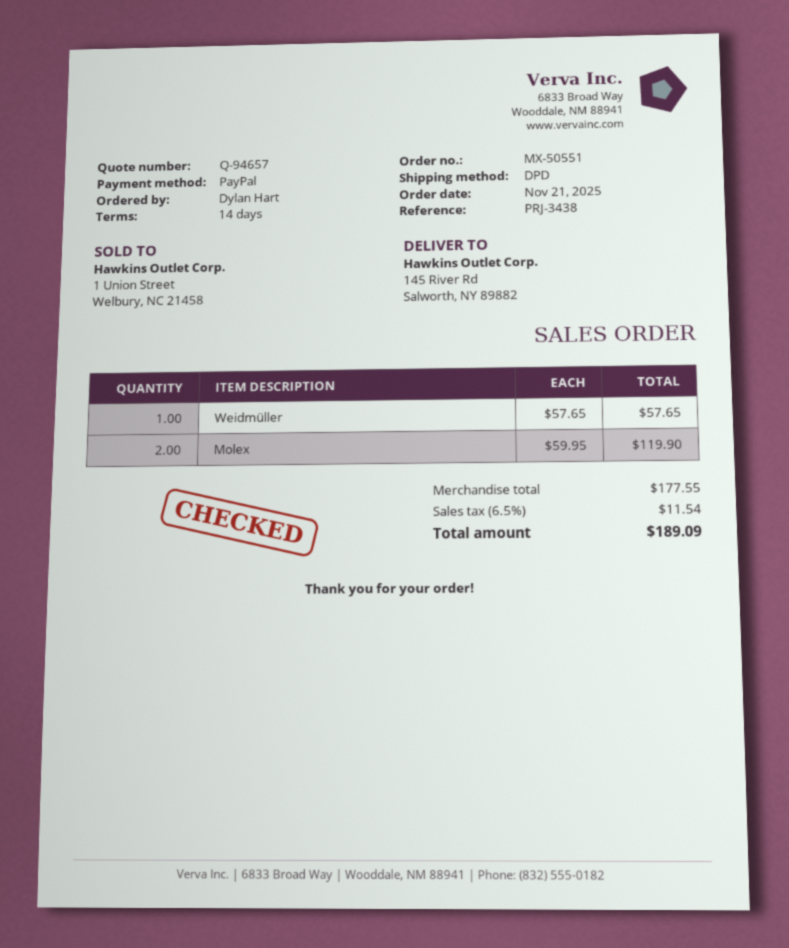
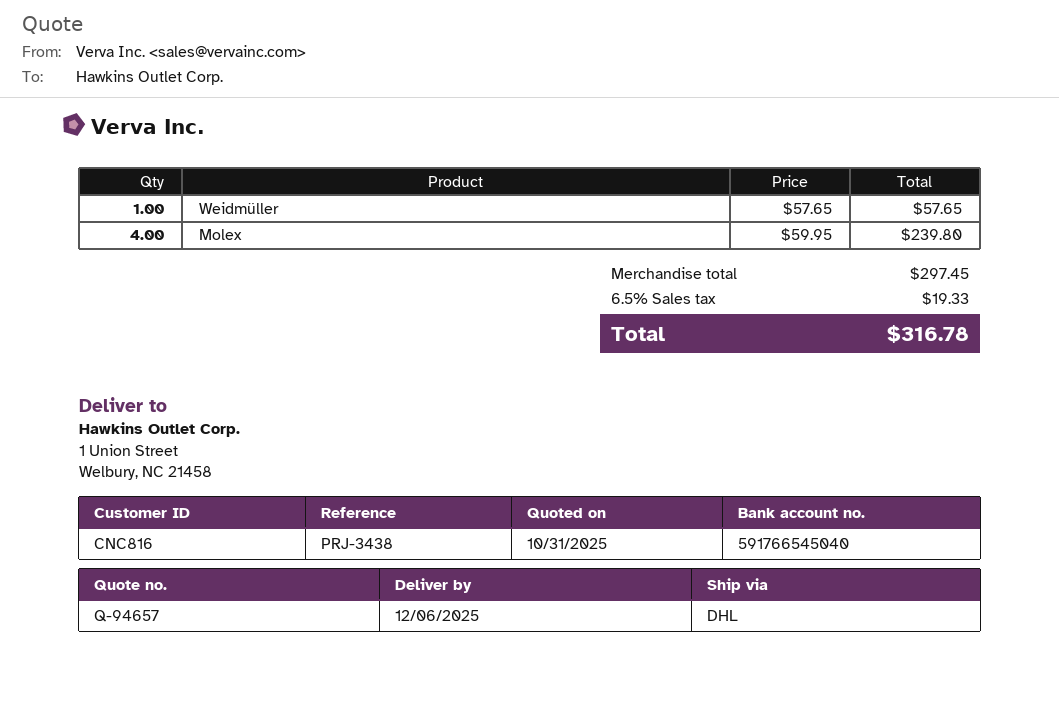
shipping method: DPD -> DHL
ship to: 145 River Rd, Salworth, NY 89882 -> 1 Union Street, Welbury, NC 21458
Molex: 2 x 59.95 = 119.90 -> 4 x 59.95 = 239.80
subtotal: 177.55 -> 297.45
tax: 6.5% = 11.54 -> 6.5% = 19.33
total: 189.09 -> 316.78

